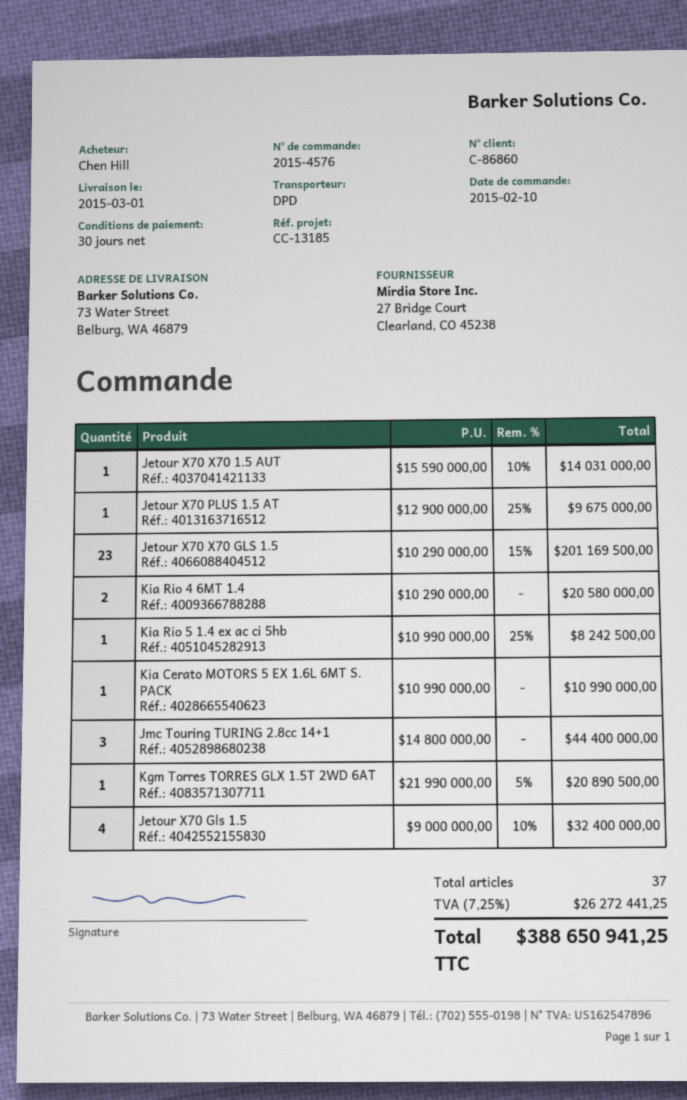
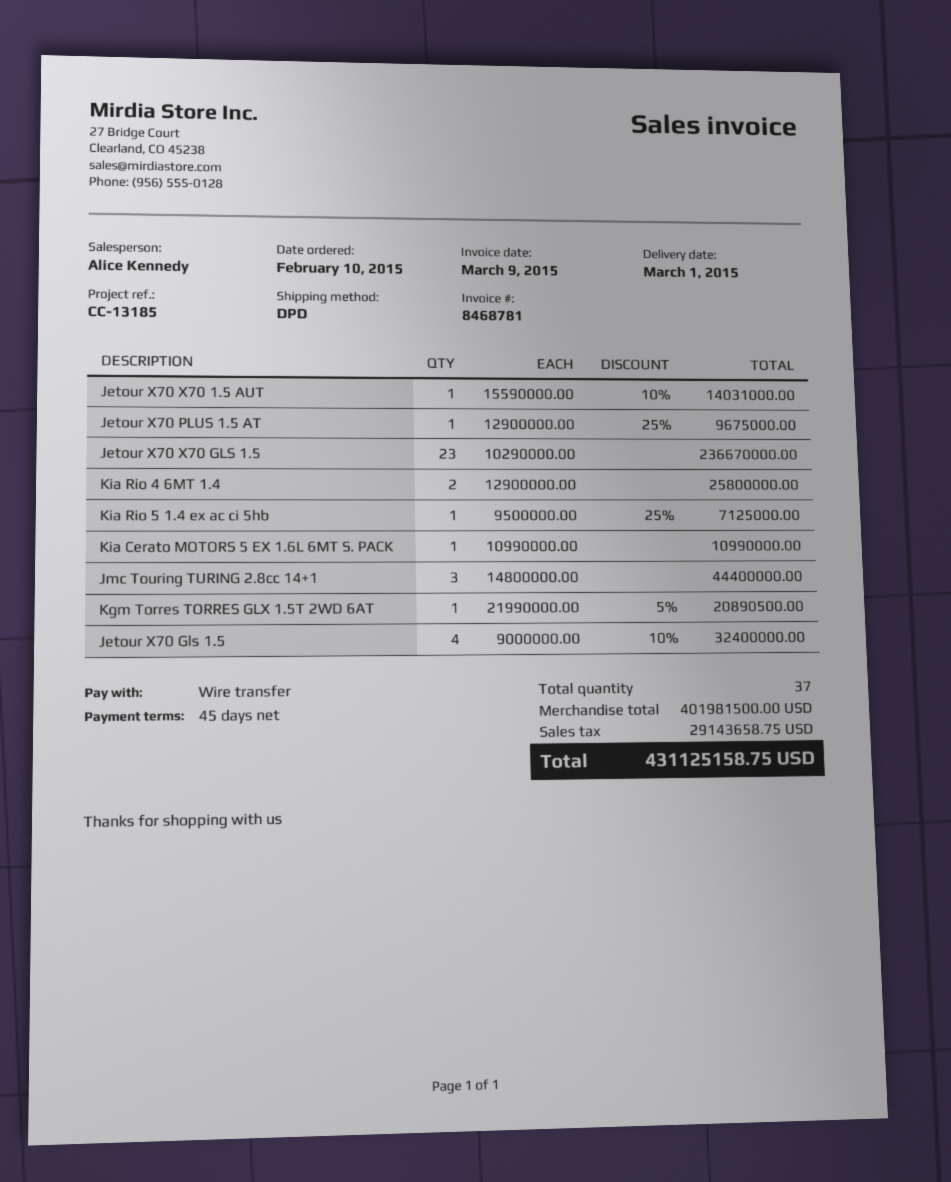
payment terms: 30 days -> 45 days
Jetour X70 X70 GLS 1.5: 23 x 10290000.00 - 15% = 201169500.00 -> 23 x 10290000.00 = 236670000.00
Kia Rio 4 6MT 1.4: 2 x 10290000.00 = 20580000.00 -> 2 x 12900000.00 = 25800000.00
Kia Rio 5 1.4 ex ac ci 5hb: 1 x 10990000.00 - 25% = 8242500.00 -> 1 x 9500000.00 - 25% = 7125000.00
tax: 26272441.25 -> 29143658.75
total: 388650941.25 -> 431125158.75

